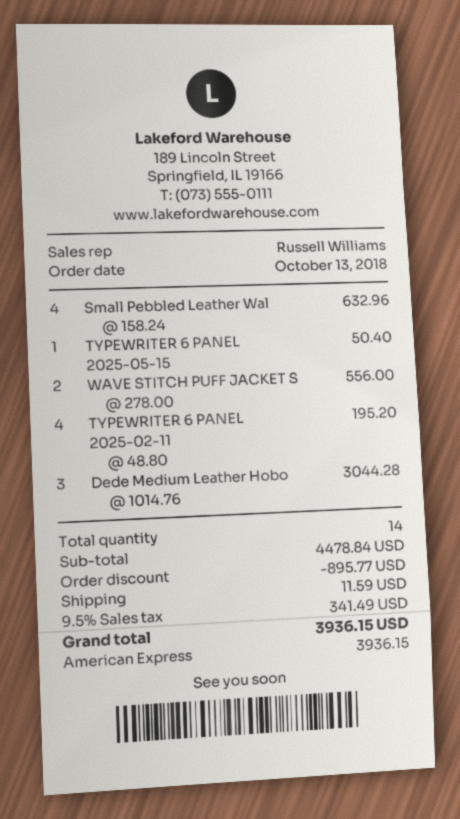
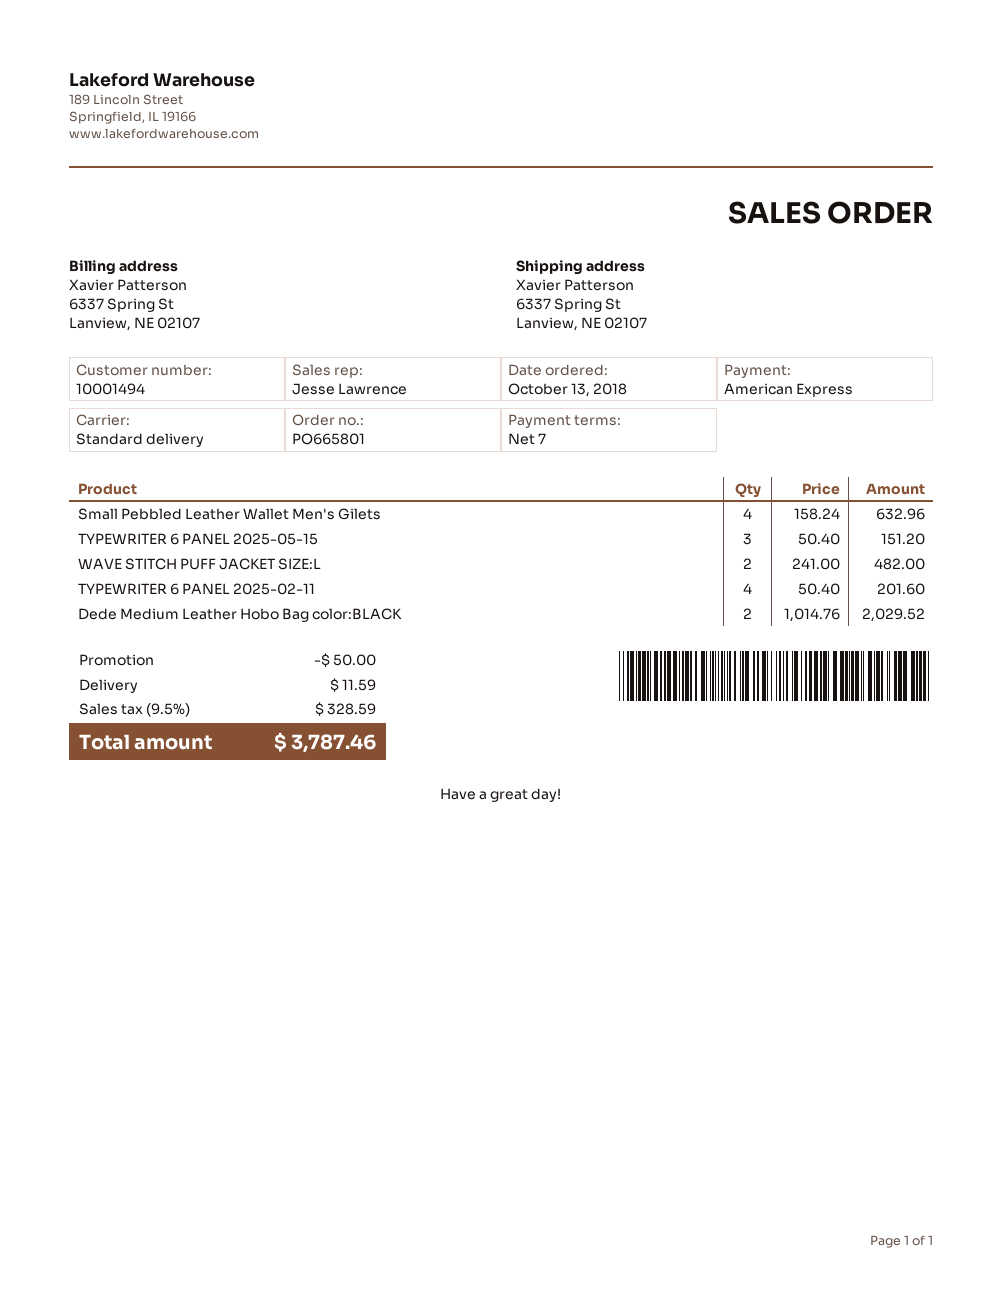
sales rep: Russell Williams -> Jesse Lawrence
TYPEWRITER 6 PANEL 2025-05-15: 1 x 50.40 = 50.40 -> 3 x 50.40 = 151.20
WAVE STITCH PUFF JACKET S: 2 x 278.00 = 556.00 -> 2 x 241.00 = 482.00
TYPEWRITER 6 PANEL 2025-02-11: 4 x 48.80 = 195.20 -> 4 x 50.40 = 201.60
Dede Medium Leather Hobo: 3 x 1014.76 = 3044.28 -> 2 x 1014.76 = 2029.52
discount: 895.77 -> 50.00
tax: 9.5% = 341.49 -> 9.5% = 328.59
total: 3936.15 -> 3787.46

